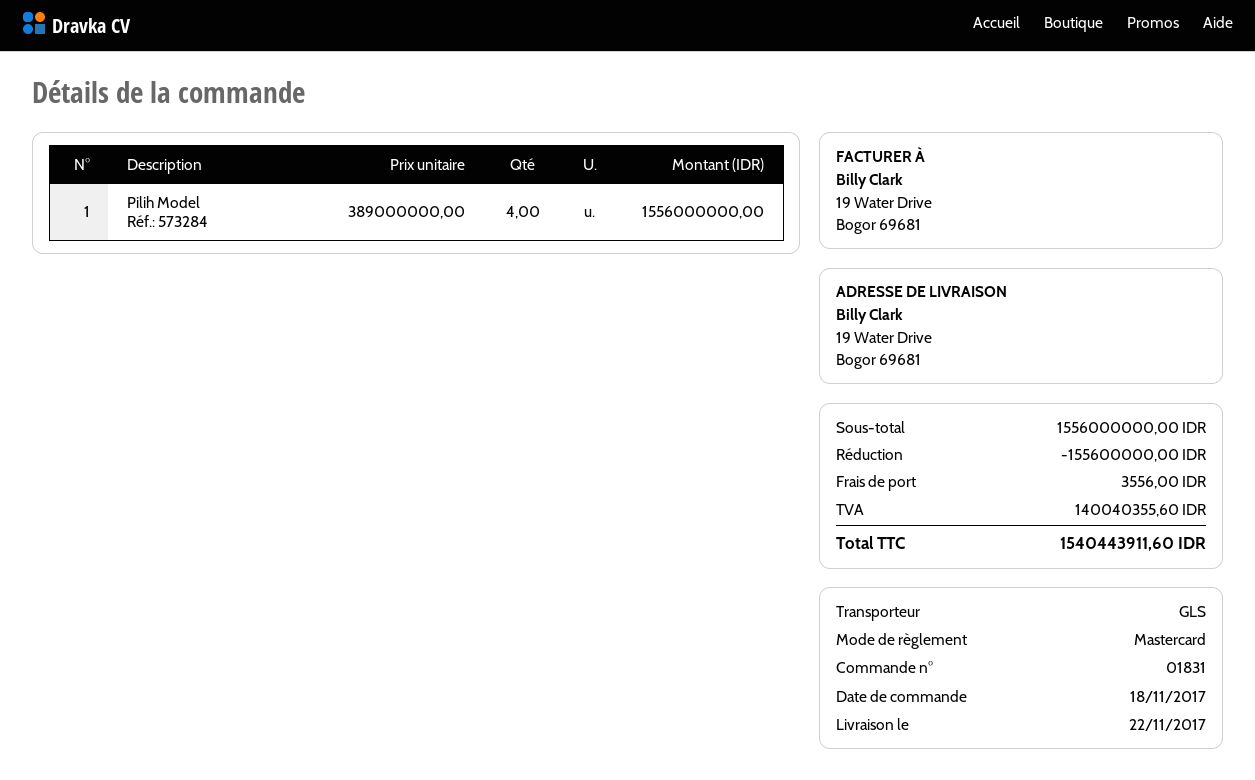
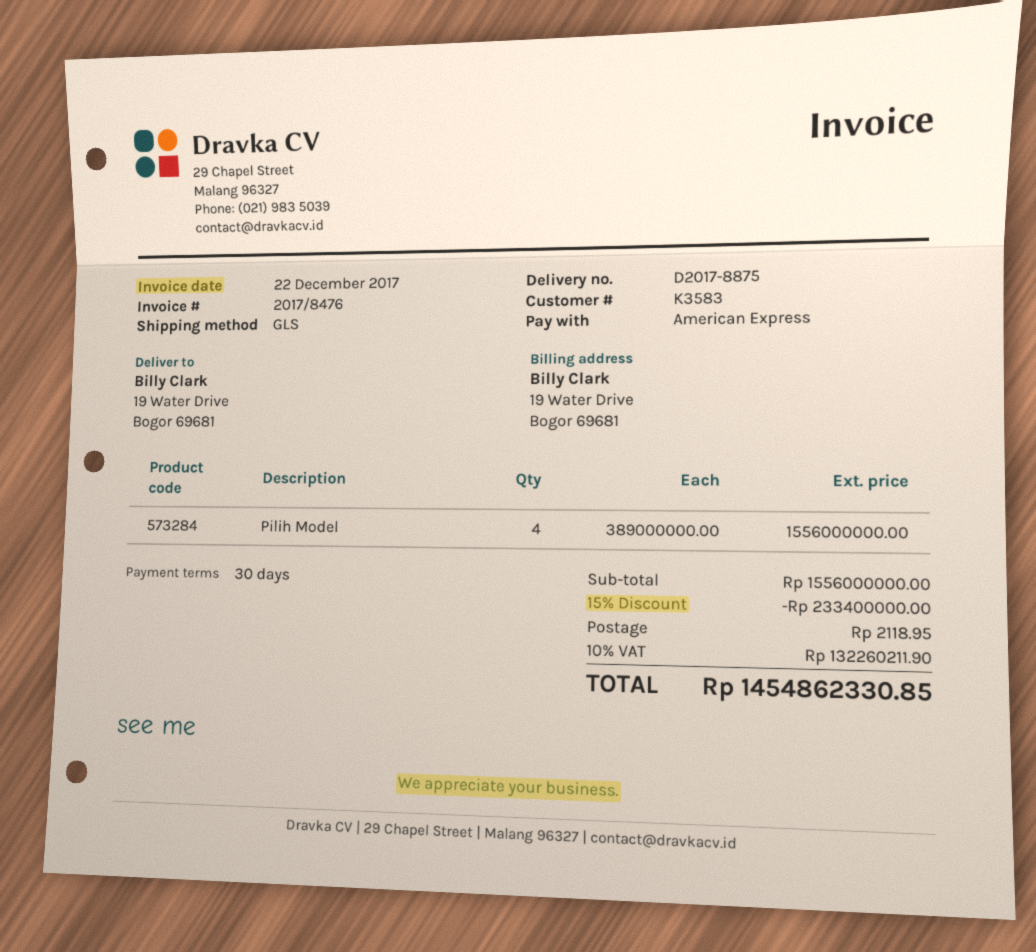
payment method: Mastercard -> American Express
discount: 155600000.00 -> 233400000.00
shipping: 3556.00 -> 2118.95
tax: 140040355.60 -> 132260211.90
total: 1540443911.60 -> 1454862330.85

